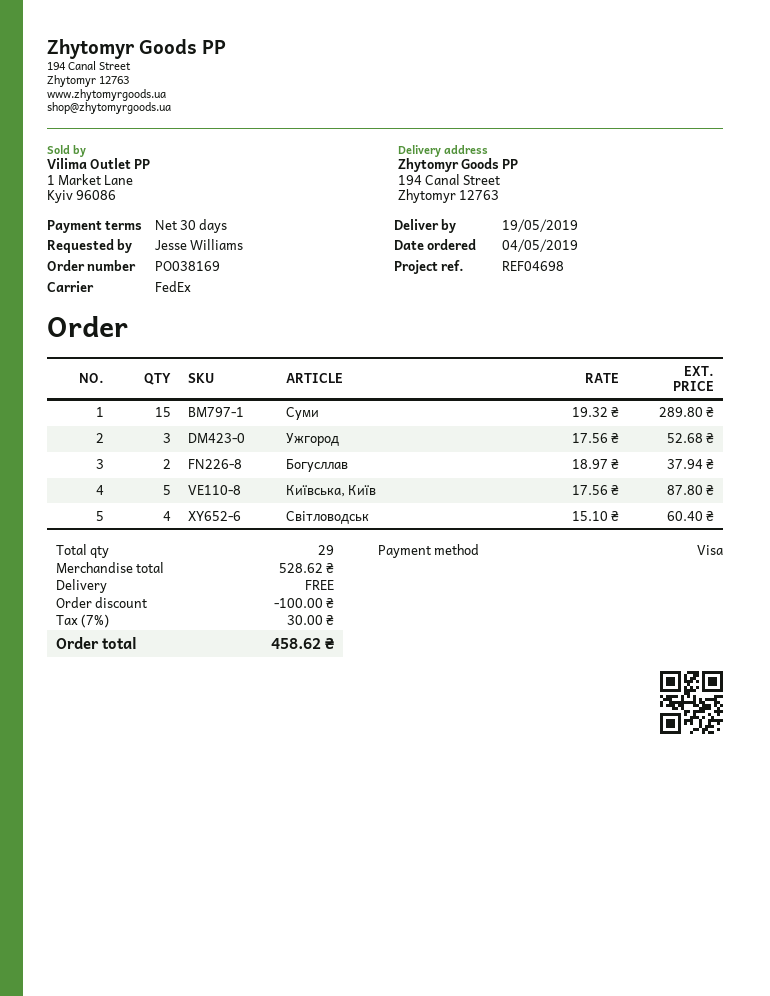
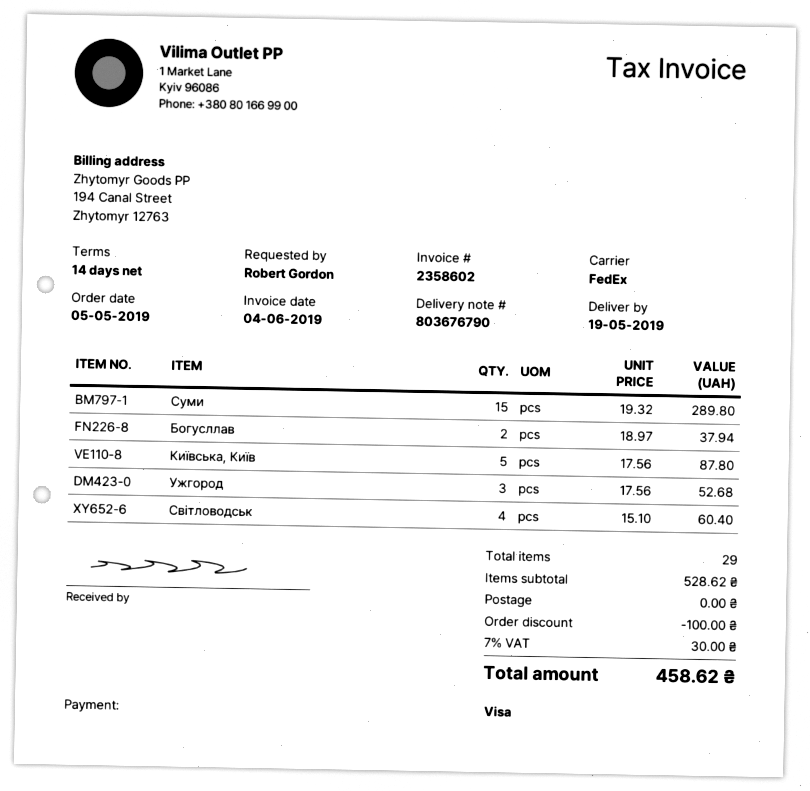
order date: 2019-05-04 -> 2019-05-05
payment terms: 30 days -> 14 days
ordered by: Jesse Williams -> Robert Gordon

